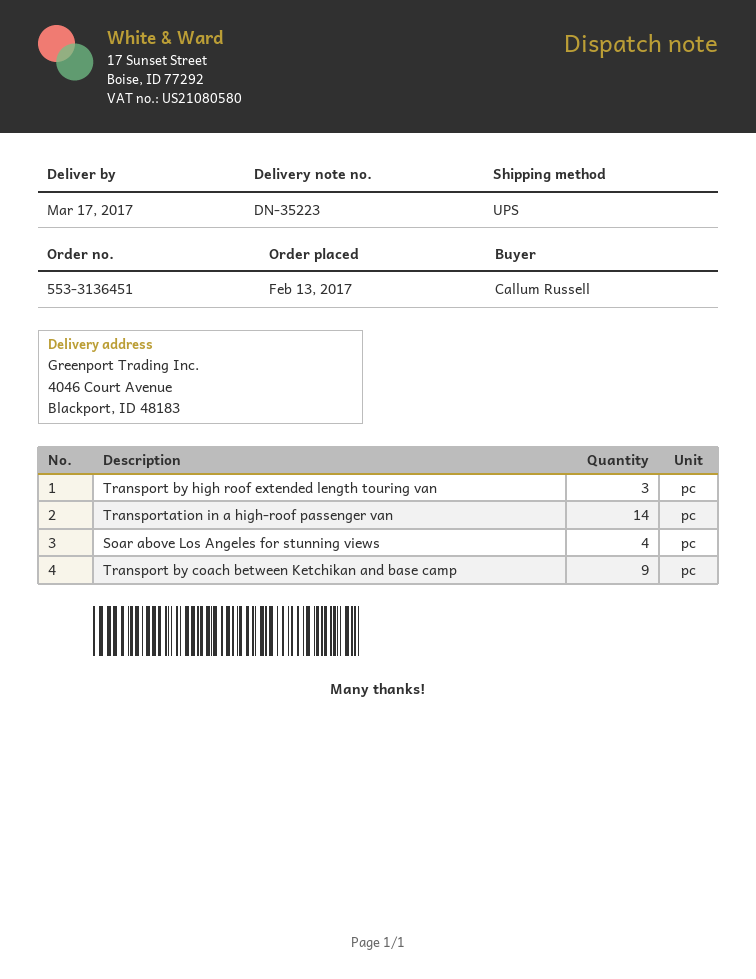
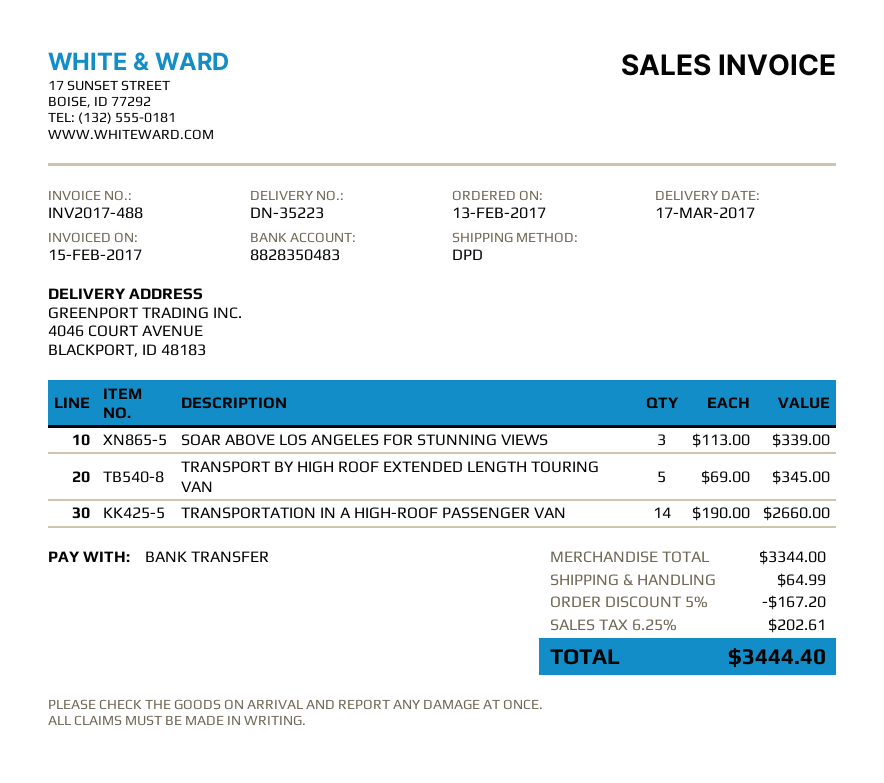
shipping method: UPS -> DPD
Transport by high roof extended length touring van: 3 -> 5
Soar above Los Angeles for stunning views: 4 -> 3
Transport by coach between Ketchikan and base camp: 9 -> none

